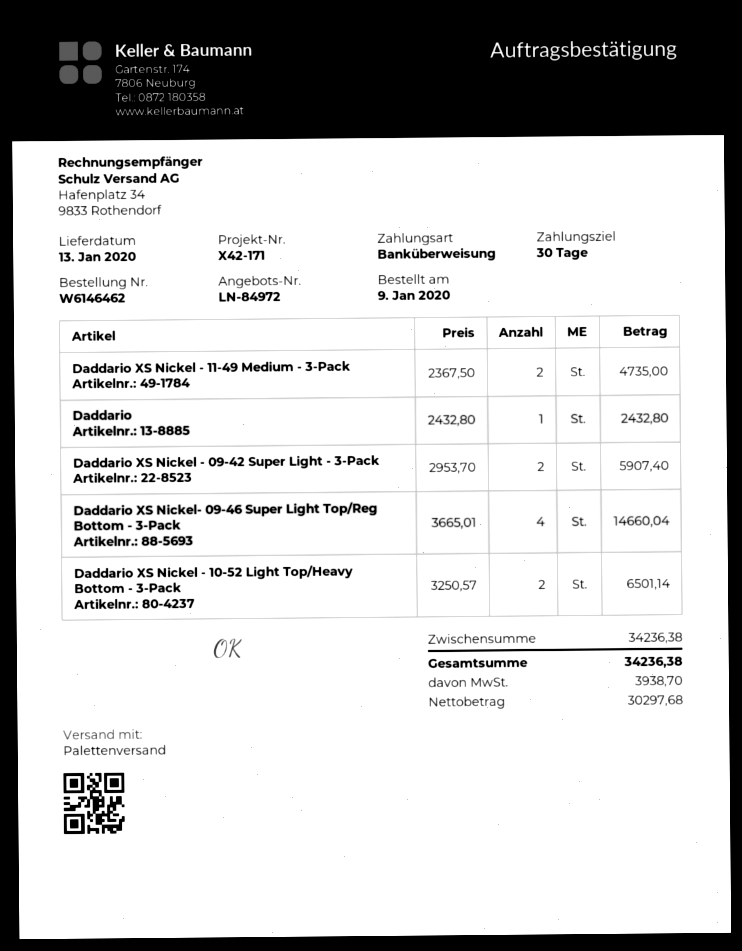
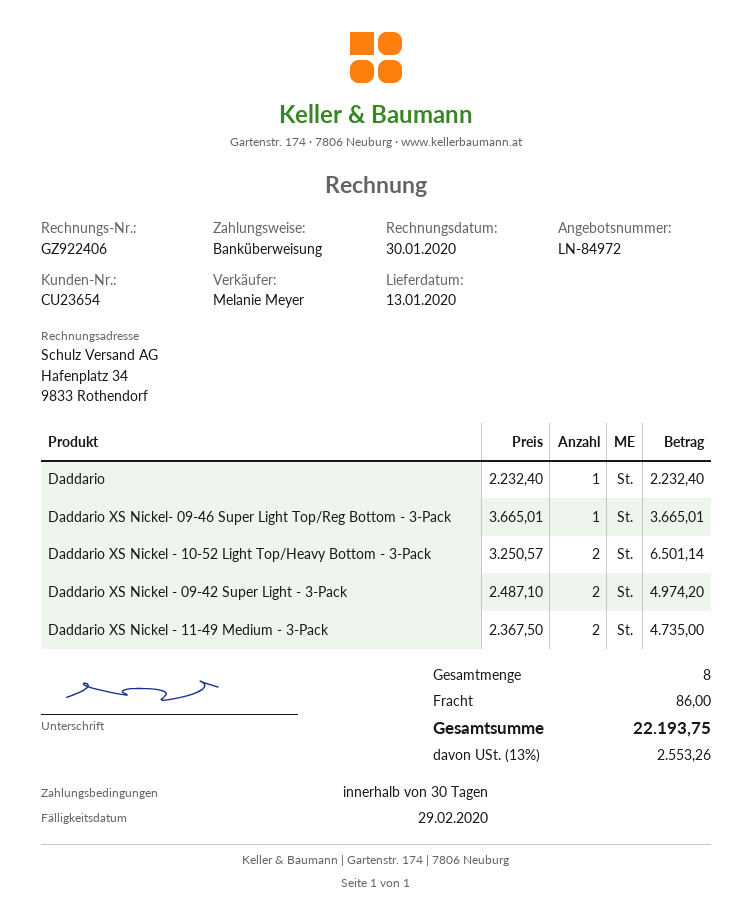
Daddario: 1 x 2432.80 = 2432.80 -> 1 x 2232.40 = 2232.40
Daddario XS Nickel - 09-42 Super Light - 3-Pack: 2 x 2953.70 = 5907.40 -> 2 x 2487.10 = 4974.20
Daddario XS Nickel- 09-46 Super Light Top/Reg Bottom - 3-Pack: 4 x 3665.01 = 14660.04 -> 1 x 3665.01 = 3665.01
shipping: none -> 86.00
tax: 3938.70 -> 2553.26
total: 34236.38 -> 22193.75

